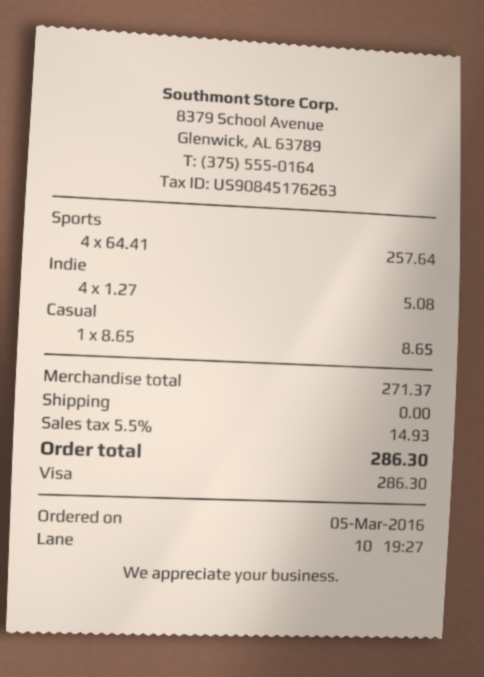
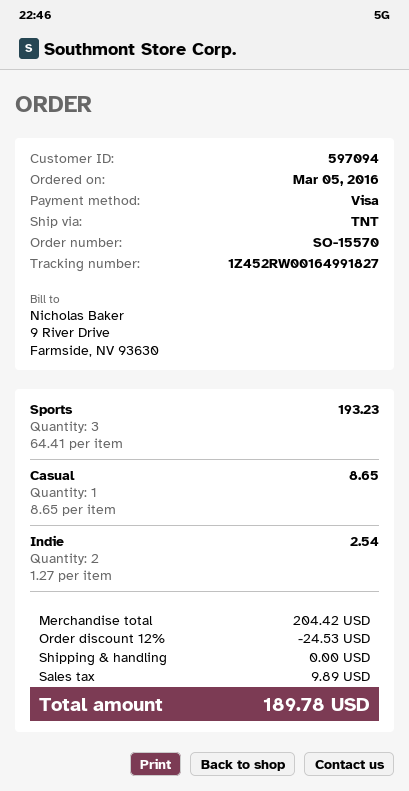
Sports: 4 x 64.41 = 257.64 -> 3 x 64.41 = 193.23
Indie: 4 x 1.27 = 5.08 -> 2 x 1.27 = 2.54
subtotal: 271.37 -> 204.42
discount: none -> 12% = 24.53
tax: 14.93 -> 9.89
total: 286.30 -> 189.78

